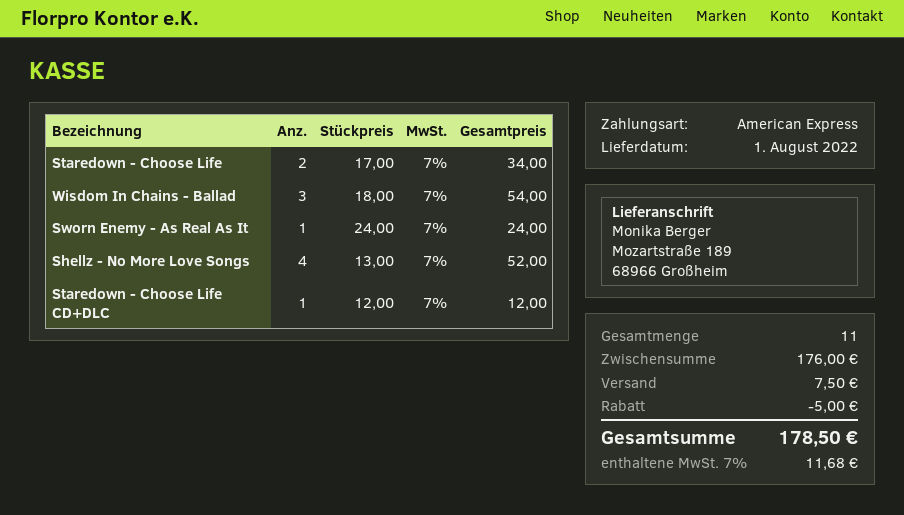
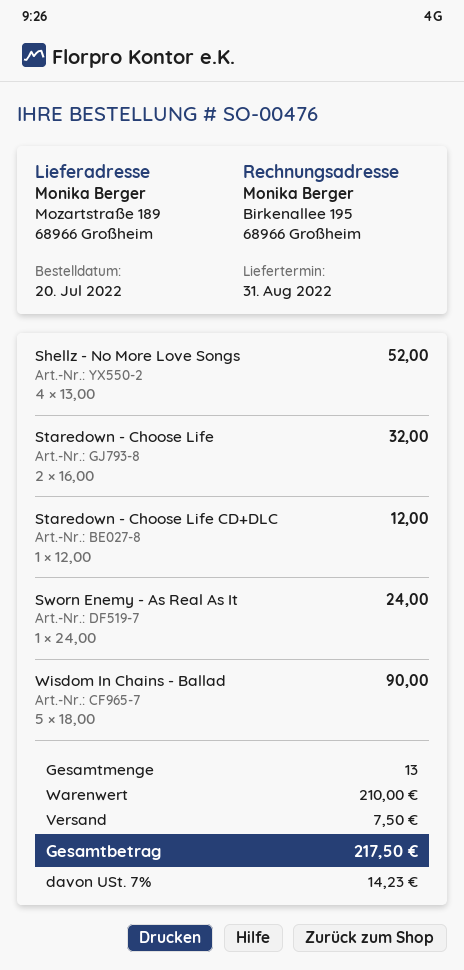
delivery date: 2022-08-01 -> 2022-08-31
Staredown - Choose Life: 2 x 17.00 = 34.00 -> 2 x 16.00 = 32.00
Wisdom In Chains - Ballad: 3 x 18.00 = 54.00 -> 5 x 18.00 = 90.00
total quantity: 11 -> 13
subtotal: 176.00 -> 210.00
discount: 5.00 -> none
tax: 7% = 11.68 -> 7% = 14.23
total: 178.50 -> 217.50

